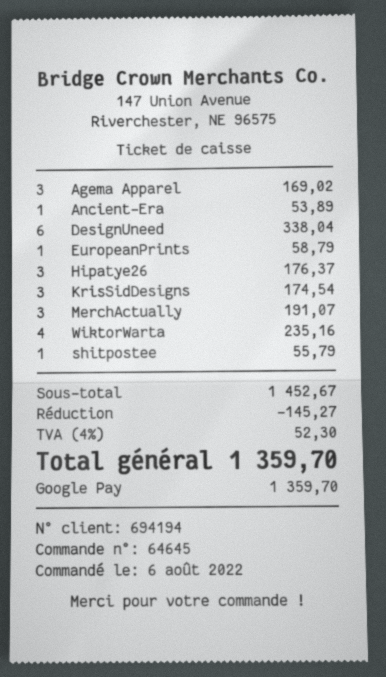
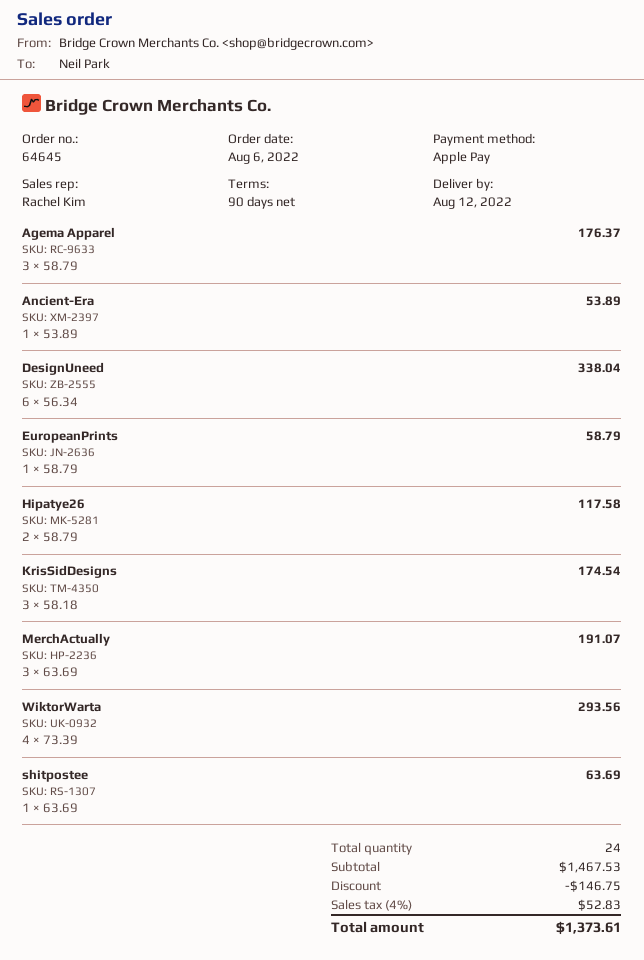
payment method: Google Pay -> Apple Pay
Agema Apparel: 3 for 169.02 -> 3 for 176.37
Hipatye26: 3 for 176.37 -> 2 for 117.58
WiktorWarta: 4 for 235.16 -> 4 for 293.56
shitpostee: 1 for 55.79 -> 1 for 63.69
subtotal: 1452.67 -> 1467.53
discount: 145.27 -> 146.75
tax: 4% = 52.30 -> 4% = 52.83
total: 1359.70 -> 1373.61

